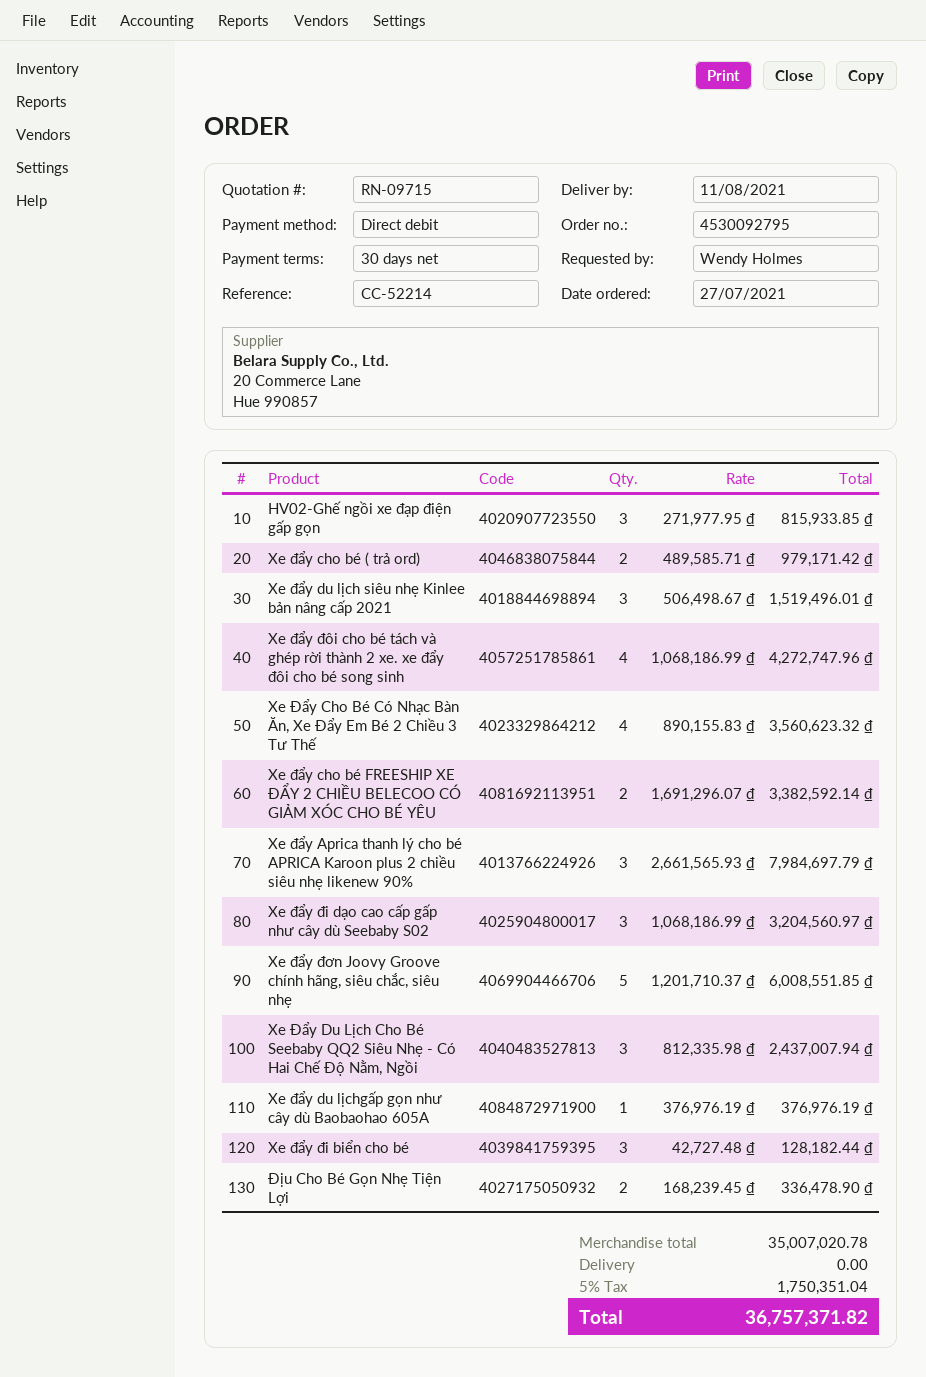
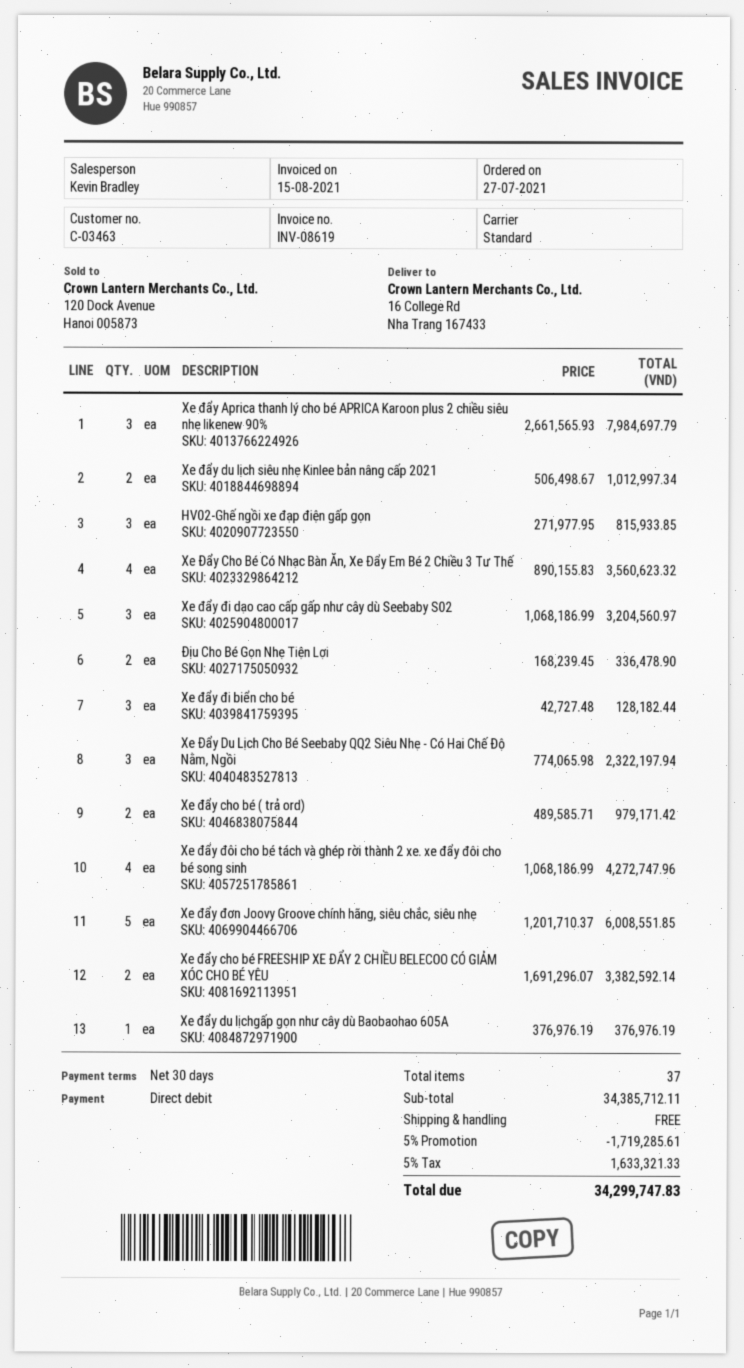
Xe đẩy du lịch siêu nhẹ Kinlee bản nâng cấp 2021: 3 x 506498.67 = 1519496.01 -> 2 x 506498.67 = 1012997.34
Xe Đẩy Du Lịch Cho Bé Seebaby QQ2 Siêu Nhẹ - Có Hai Chế Độ Nằm, Ngồi: 3 x 812335.98 = 2437007.94 -> 3 x 774065.98 = 2322197.94
subtotal: 35007020.78 -> 34385712.11
discount: none -> 5% = 1719285.61
tax: 5% = 1750351.04 -> 5% = 1633321.33
total: 36757371.82 -> 34299747.83

